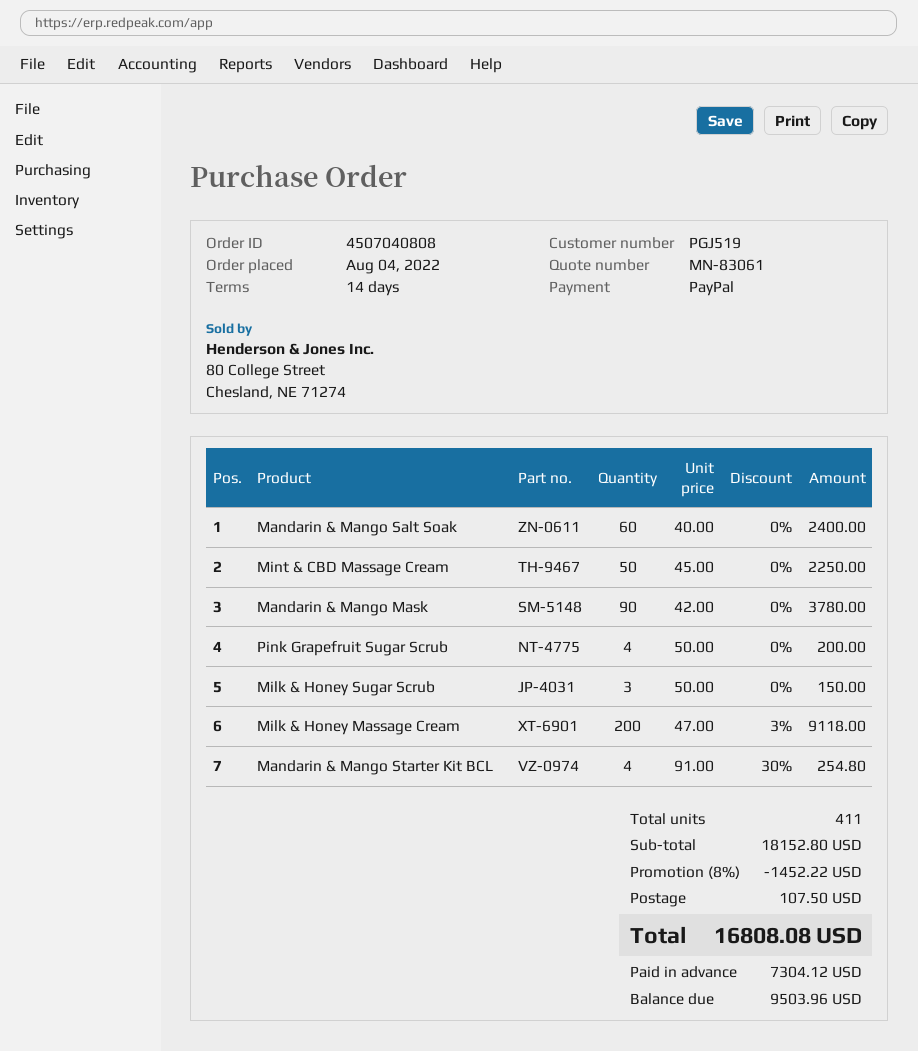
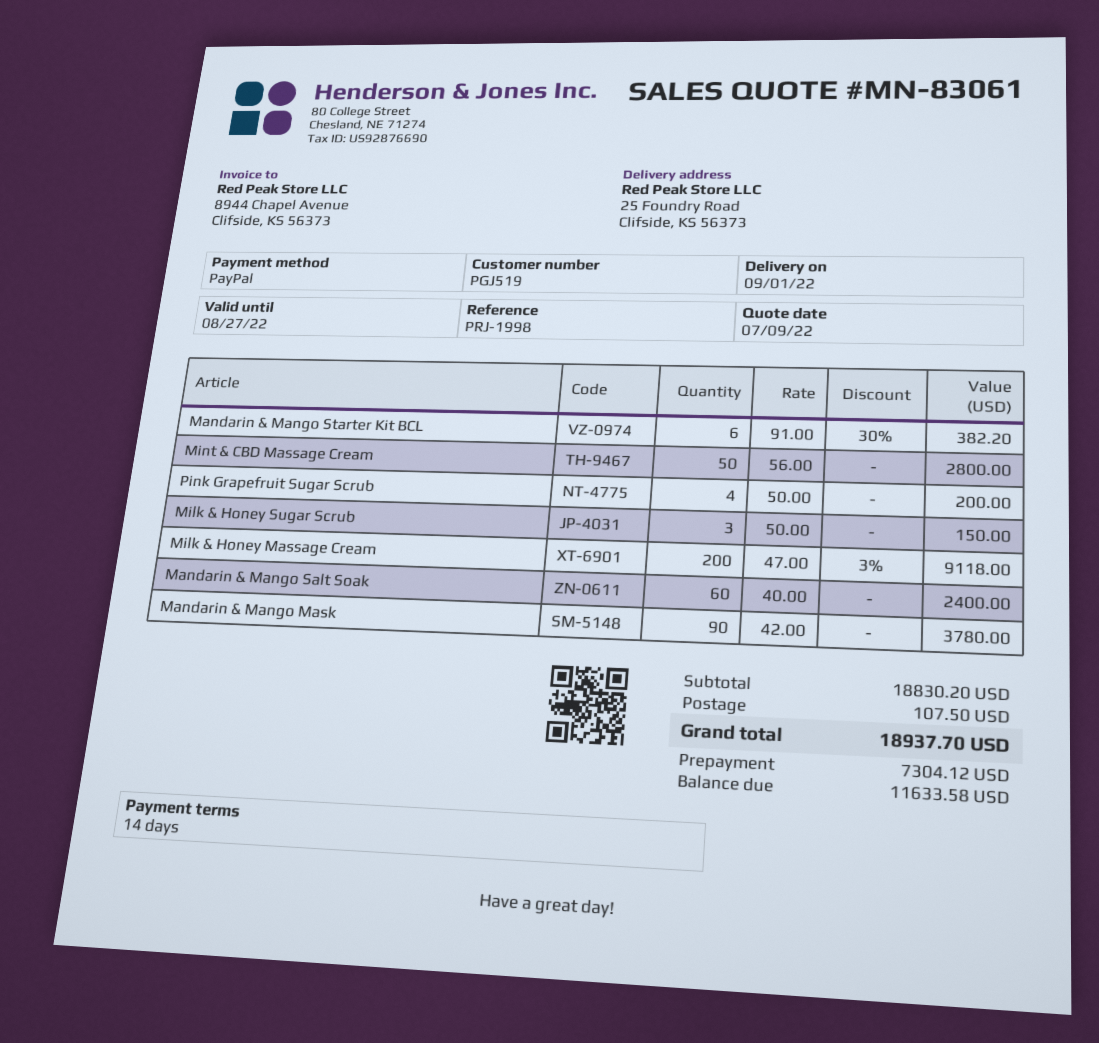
Mint & CBD Massage Cream: 50 x 45.00 = 2250.00 -> 50 x 56.00 = 2800.00
Mandarin & Mango Starter Kit BCL: 4 x 91.00 - 30% = 254.80 -> 6 x 91.00 - 30% = 382.20
subtotal: 18152.80 -> 18830.20
discount: 8% = 1452.22 -> none
total: 16808.08 -> 18937.70
balance: 9503.96 -> 11633.58

